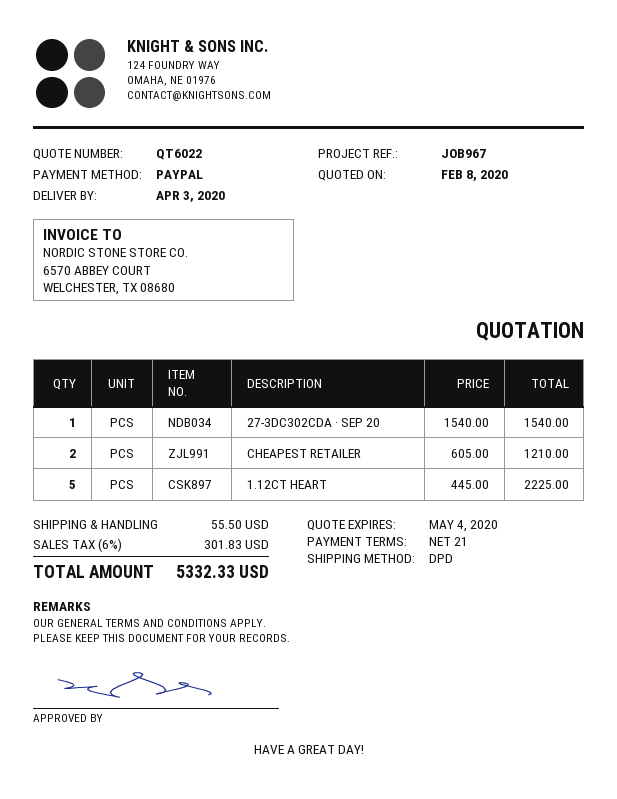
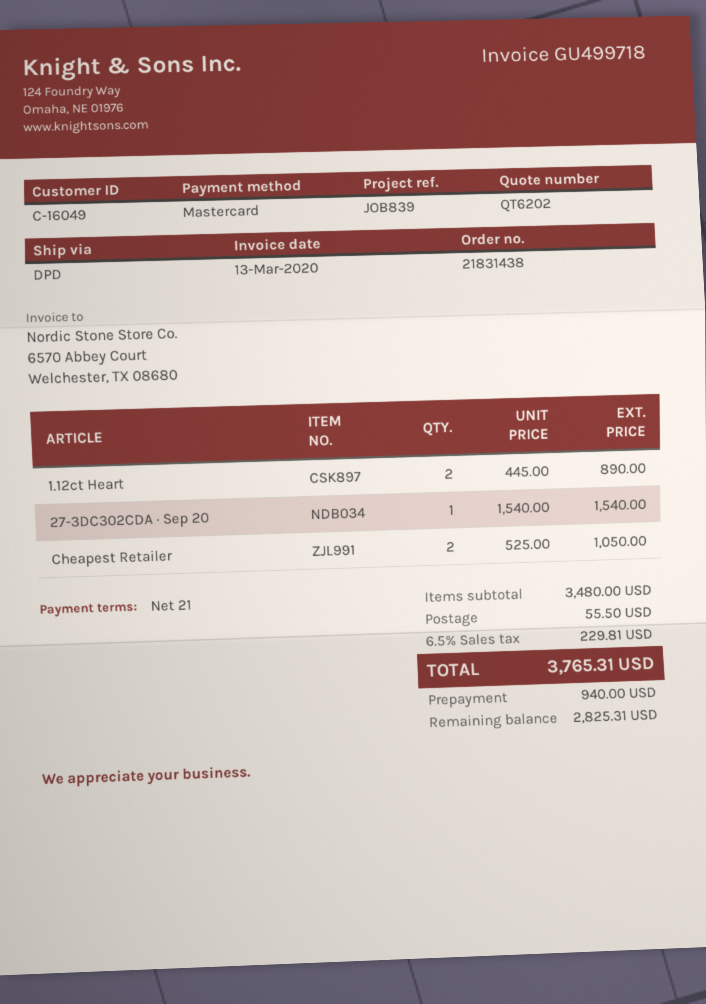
quote number: QT6022 -> QT6202
reference: JOB967 -> JOB839
payment method: PayPal -> Mastercard
CHEAPEST RETAILER: 2 x 605.00 = 1210.00 -> 2 x 525.00 = 1050.00
1.12CT HEART: 5 x 445.00 = 2225.00 -> 2 x 445.00 = 890.00
tax: 6% = 301.83 -> 6.5% = 229.81
total: 5332.33 -> 3765.31

